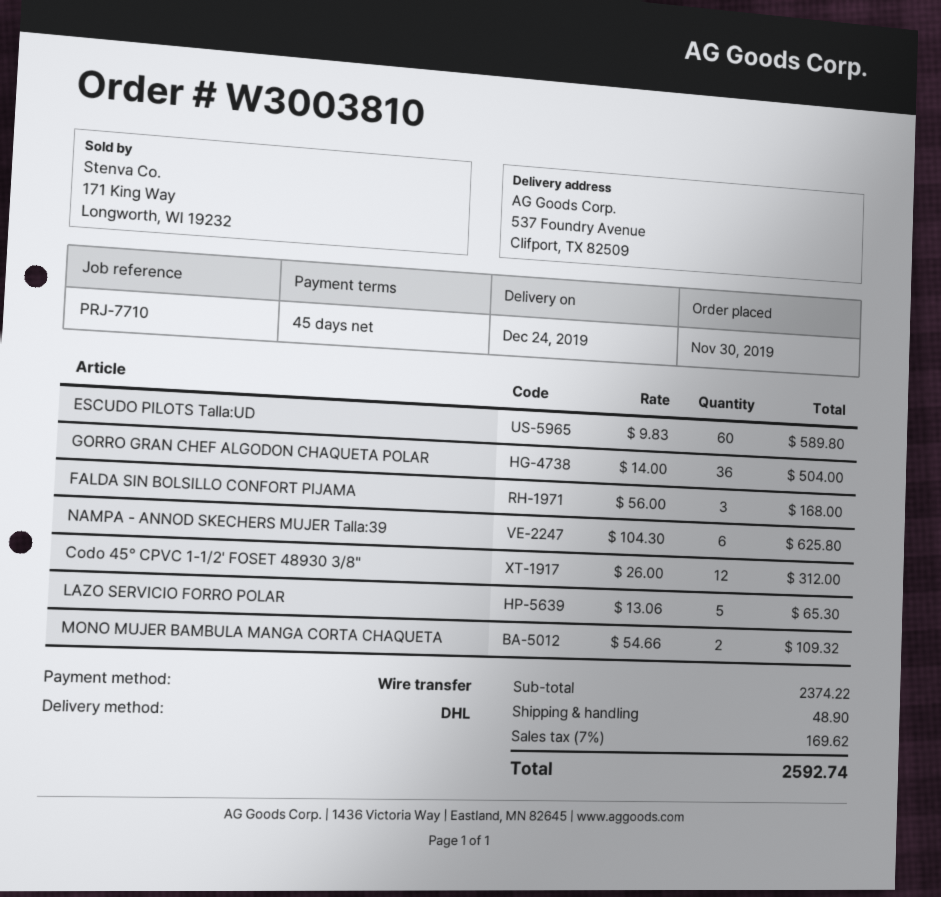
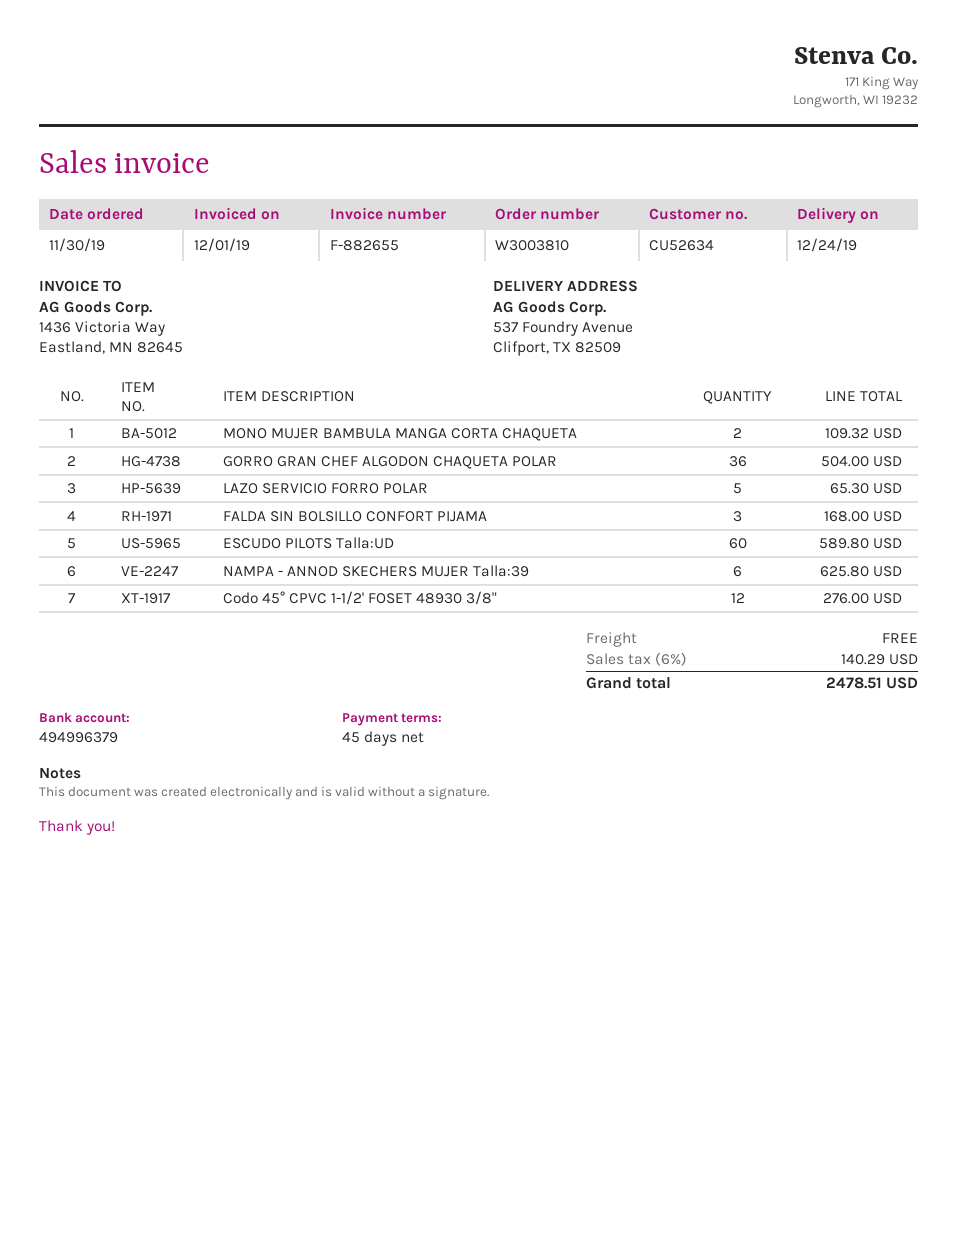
Codo 45° CPVC 1-1/2' FOSET 48930 3/8": 12 for 312.00 -> 12 for 276.00
shipping: 48.90 -> 0.00
tax: 7% = 169.62 -> 6% = 140.29
total: 2592.74 -> 2478.51

